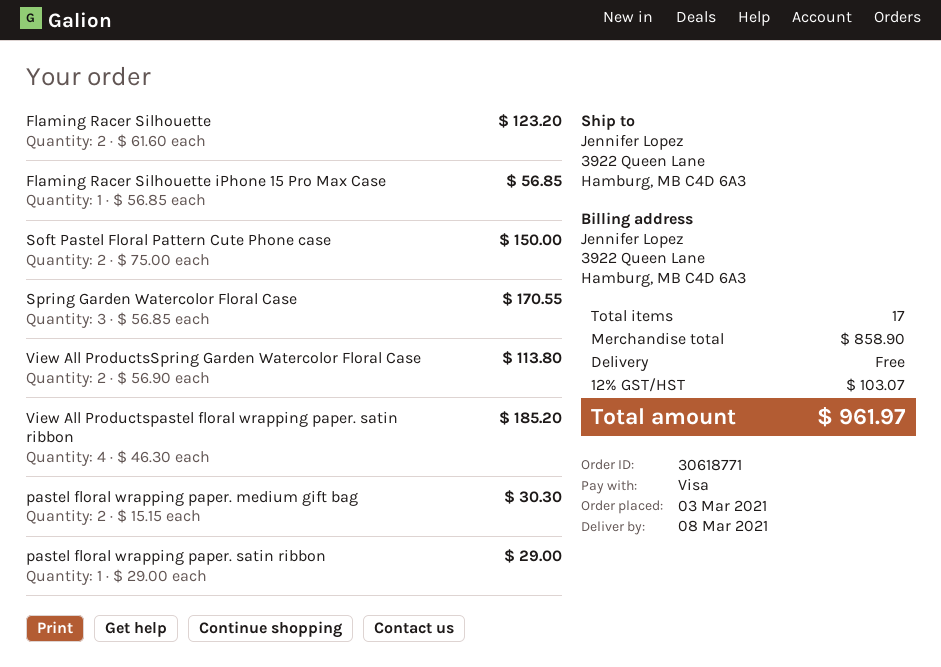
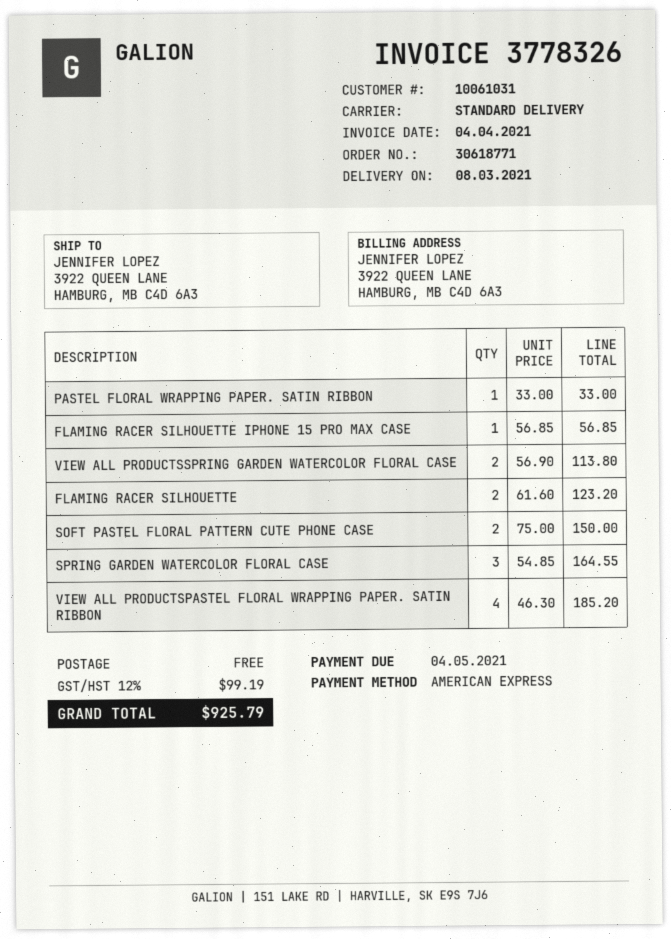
payment method: Visa -> American Express
Spring Garden Watercolor Floral Case: 3 x 56.85 = 170.55 -> 3 x 54.85 = 164.55
pastel floral wrapping paper. medium gift bag: 2 x 15.15 = 30.30 -> none
pastel floral wrapping paper. satin ribbon: 1 x 29.00 = 29.00 -> 1 x 33.00 = 33.00
tax: 12% = 103.07 -> 12% = 99.19
total: 961.97 -> 925.79

